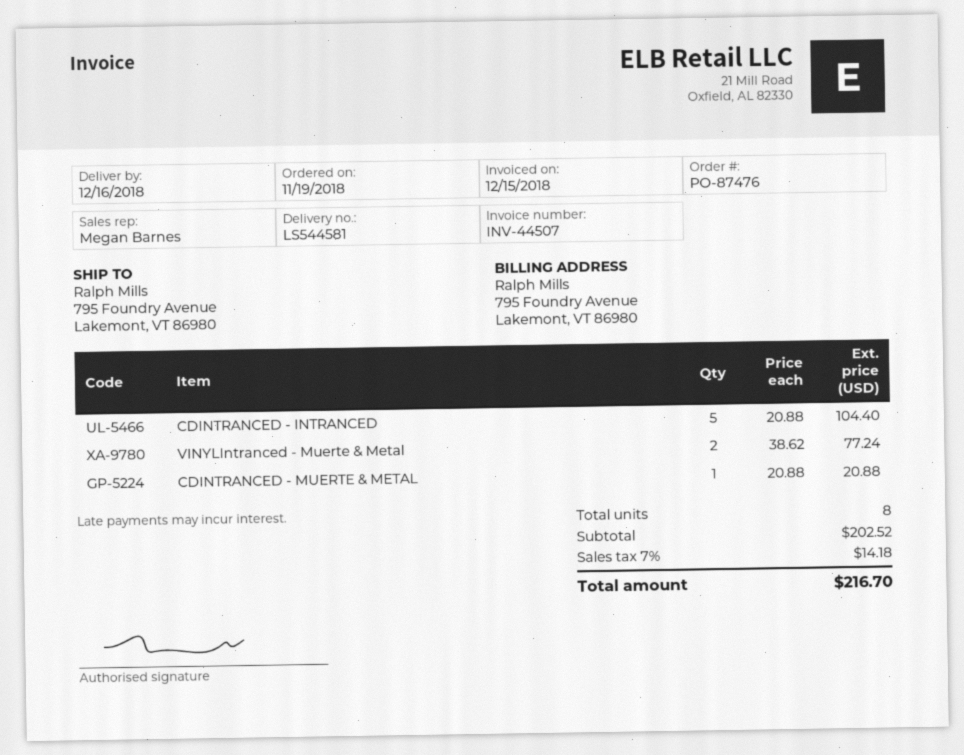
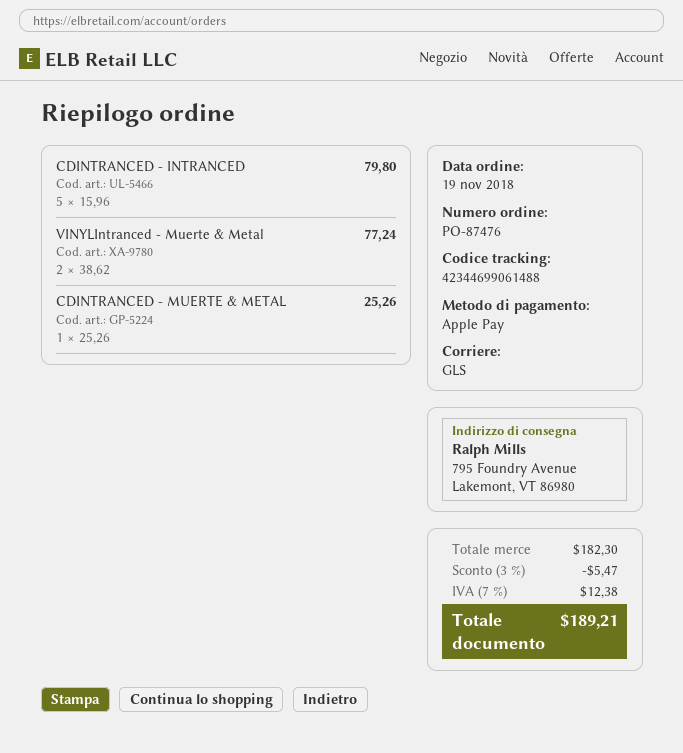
CDINTRANCED - INTRANCED: 5 x 20.88 = 104.40 -> 5 x 15.96 = 79.80
CDINTRANCED - MUERTE & METAL: 1 x 20.88 = 20.88 -> 1 x 25.26 = 25.26
subtotal: 202.52 -> 182.30
discount: none -> 3% = 5.47
tax: 7% = 14.18 -> 7% = 12.38
total: 216.70 -> 189.21

